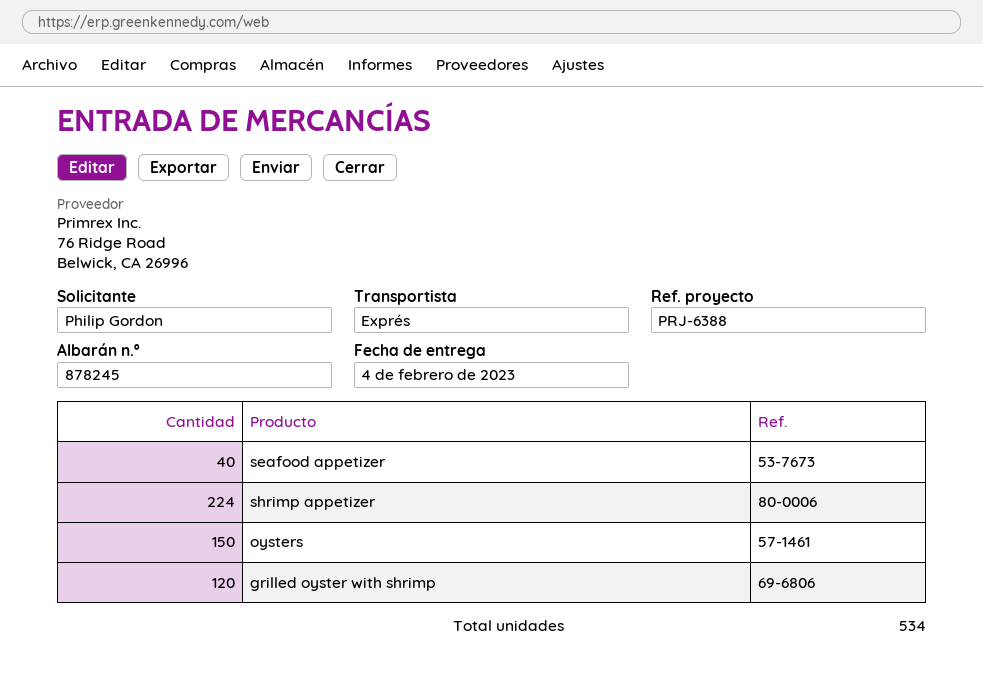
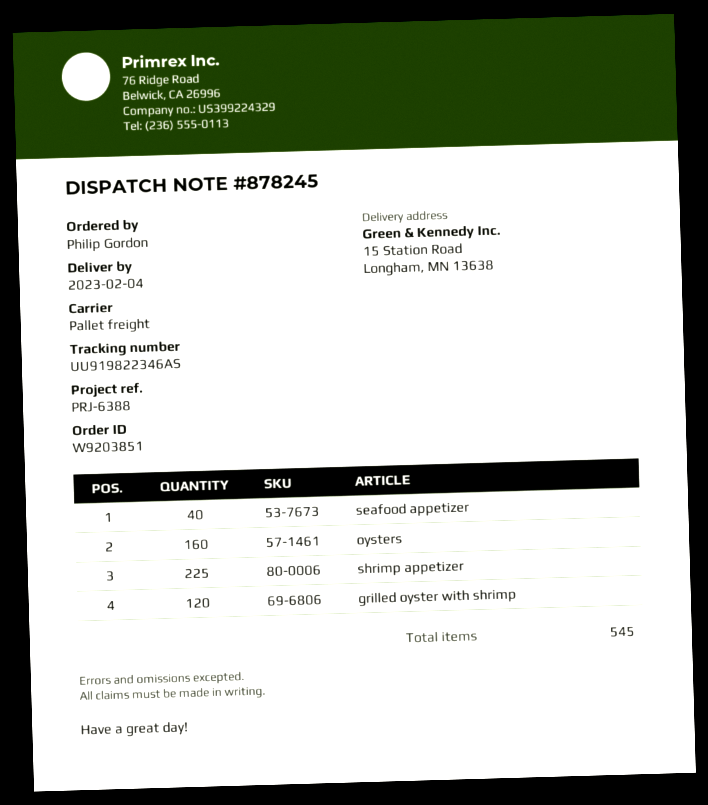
shipping method: express -> pallet freight
shrimp appetizer: 224 -> 225
oysters: 150 -> 160
total quantity: 534 -> 545

